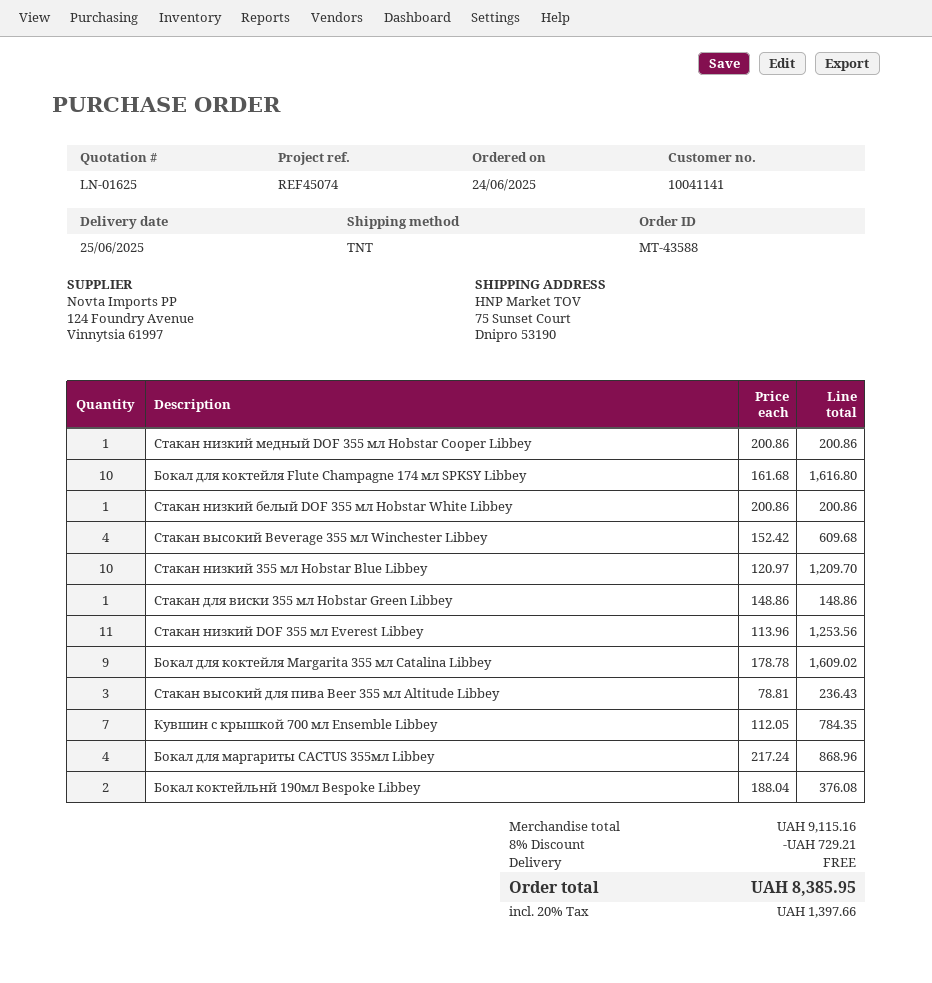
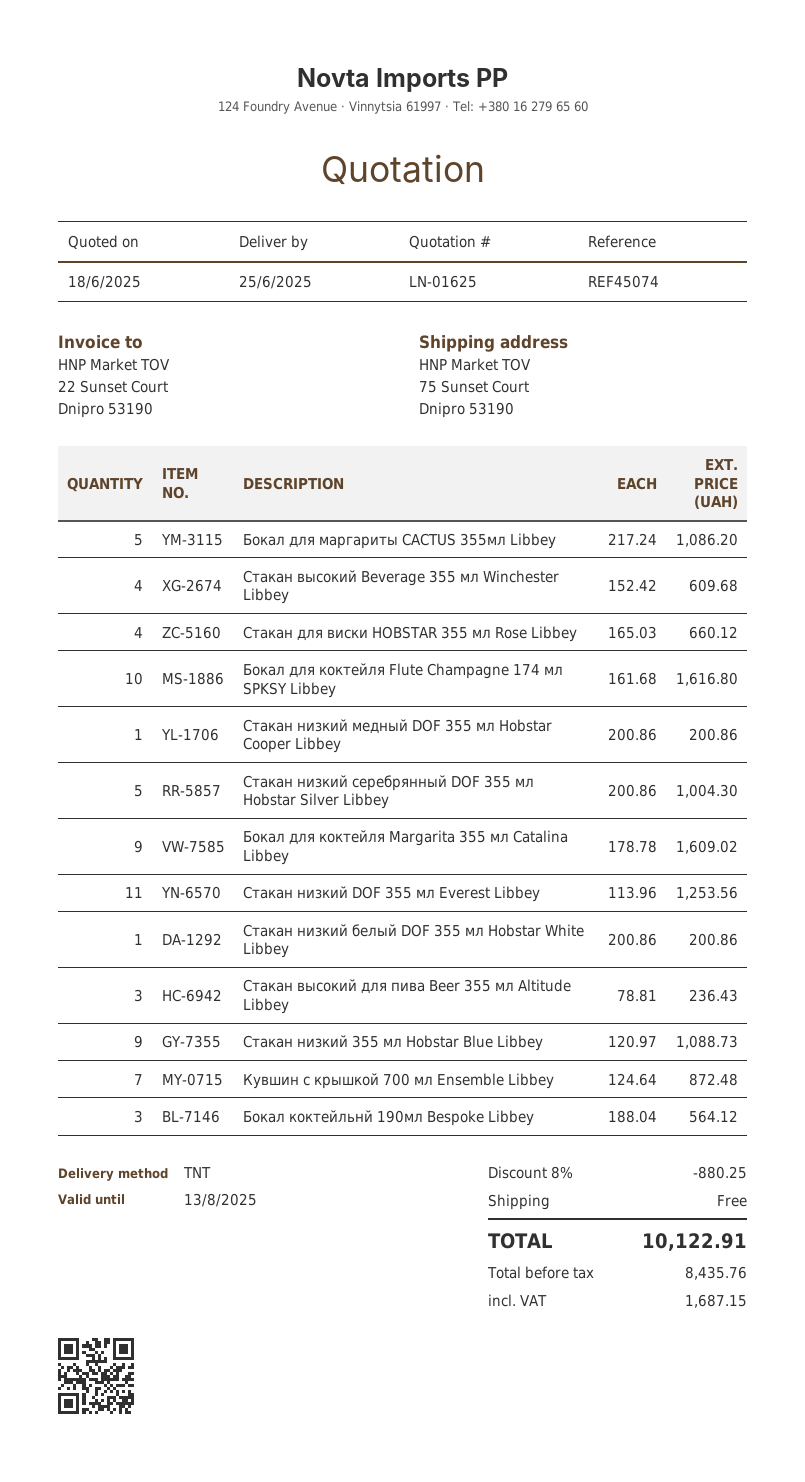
Стакан низкий 355 мл Hobstar Blue Libbey: 10 x 120.97 = 1209.70 -> 9 x 120.97 = 1088.73
Стакан для виски 355 мл Hobstar Green Libbey: 1 x 148.86 = 148.86 -> none
Кувшин с крышкой 700 мл Ensemble Libbey: 7 x 112.05 = 784.35 -> 7 x 124.64 = 872.48
Бокал для маргариты CACTUS 355мл Libbey: 4 x 217.24 = 868.96 -> 5 x 217.24 = 1086.20
Бокал коктейльнй 190мл Bespoke Libbey: 2 x 188.04 = 376.08 -> 3 x 188.04 = 564.12
Стакан для виски HOBSTAR 355 мл Rose Libbey: none -> 4 x 165.03 = 660.12
Стакан низкий серебрянный DOF 355 мл Hobstar Silver Libbey: none -> 5 x 200.86 = 1004.30
discount: 8% = 729.21 -> 8% = 880.25
tax: 1397.66 -> 1687.15
total: 8385.95 -> 10122.91

